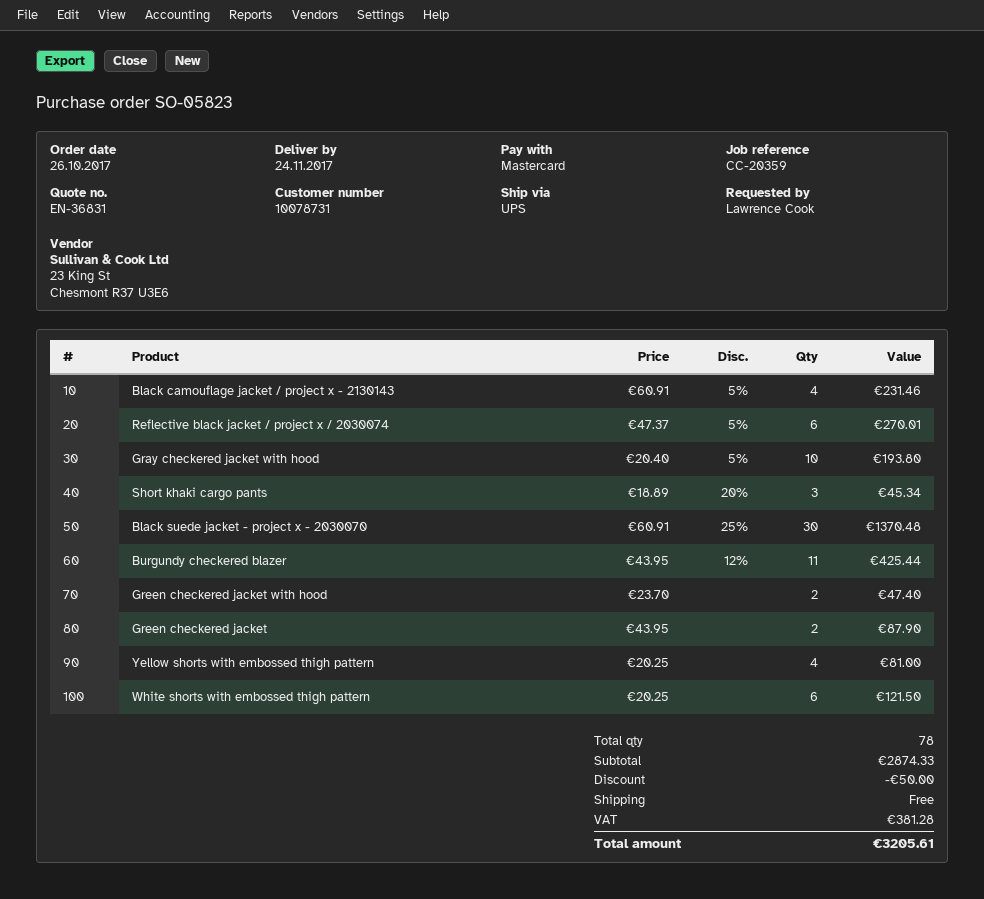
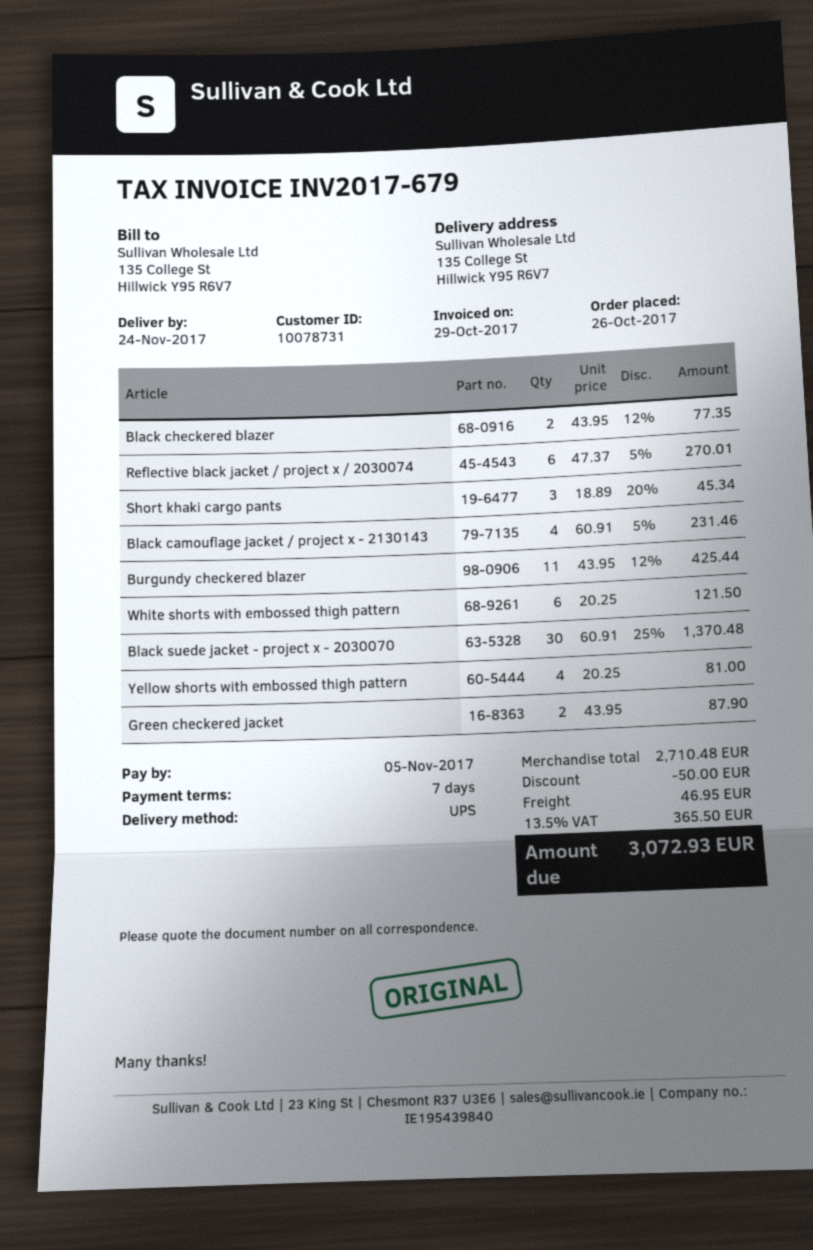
Gray checkered jacket with hood: 10 x 20.40 - 5% = 193.80 -> none
Green checkered jacket with hood: 2 x 23.70 = 47.40 -> none
Black checkered blazer: none -> 2 x 43.95 - 12% = 77.35
subtotal: 2874.33 -> 2710.48
shipping: 0.00 -> 46.95
tax: 381.28 -> 365.50
total: 3205.61 -> 3072.93

